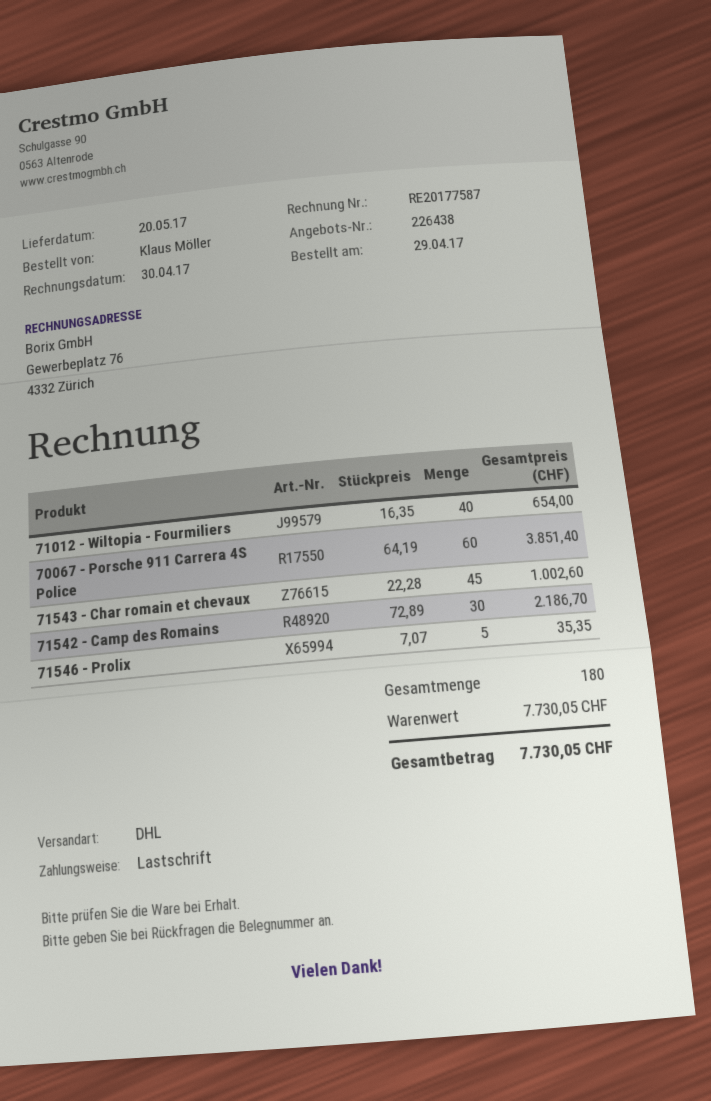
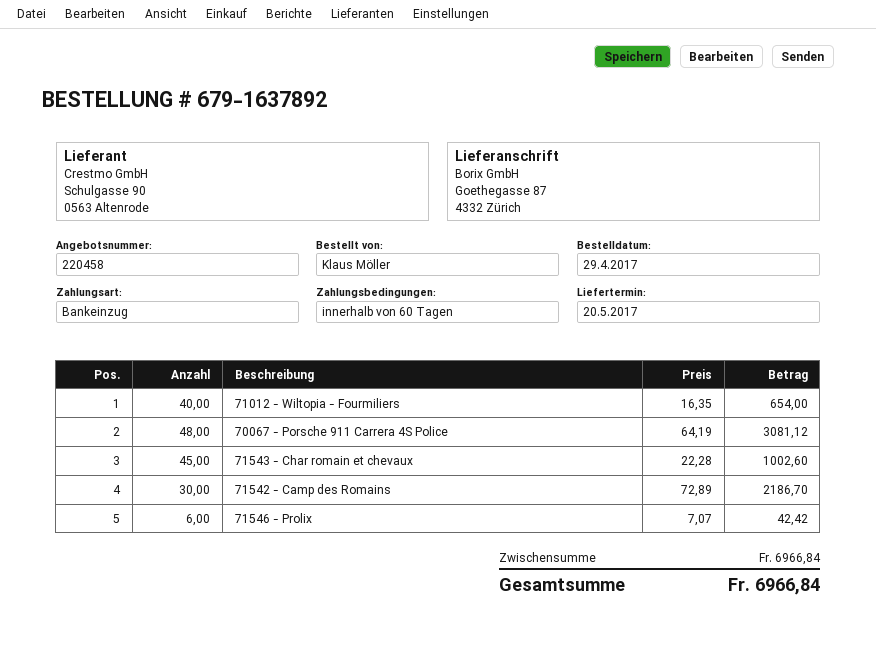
quote number: 226438 -> 220458
70067 - Porsche 911 Carrera 4S Police: 60 x 64.19 = 3851.40 -> 48 x 64.19 = 3081.12
71546 - Prolix: 5 x 7.07 = 35.35 -> 6 x 7.07 = 42.42
subtotal: 7730.05 -> 6966.84
total: 7730.05 -> 6966.84

